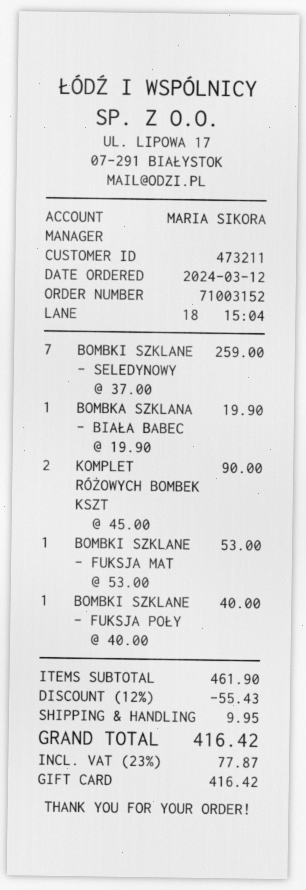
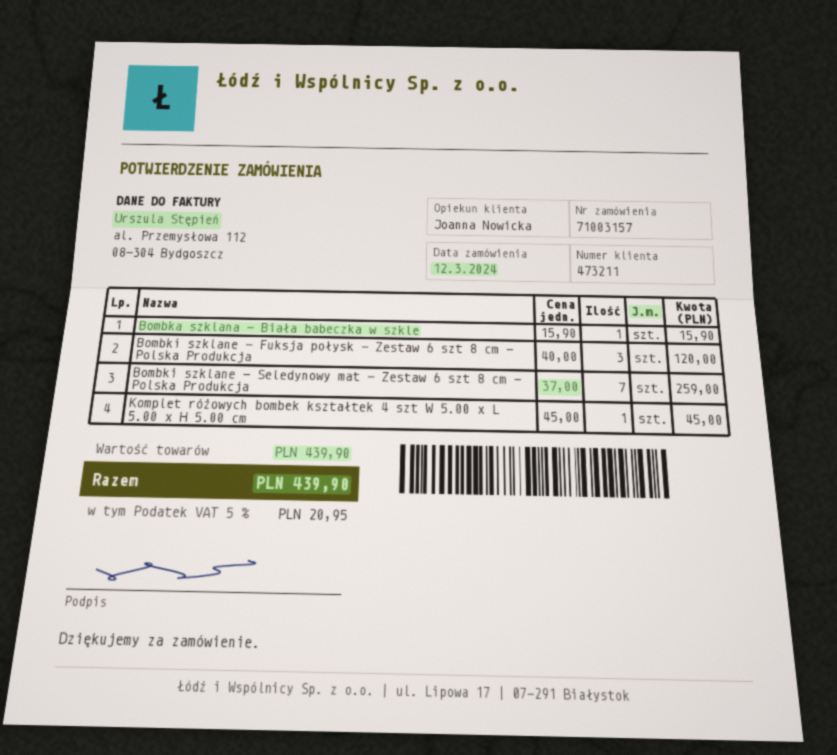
order number: 71003152 -> 71003157
sales rep: MARIA SIKORA -> Joanna Nowicka
BOMBKA SZKLANA - BIAŁA BABEC: 1 x 19.90 = 19.90 -> 1 x 15.90 = 15.90
KOMPLET RÓŻOWYCH BOMBEK KSZT: 2 x 45.00 = 90.00 -> 1 x 45.00 = 45.00
BOMBKI SZKLANE - FUKSJA MAT: 1 x 53.00 = 53.00 -> none
BOMBKI SZKLANE - FUKSJA POŁY: 1 x 40.00 = 40.00 -> 3 x 40.00 = 120.00
subtotal: 461.90 -> 439.90
discount: 12% = 55.43 -> none
shipping: 9.95 -> none
tax: 23% = 77.87 -> 5% = 20.95
total: 416.42 -> 439.90

